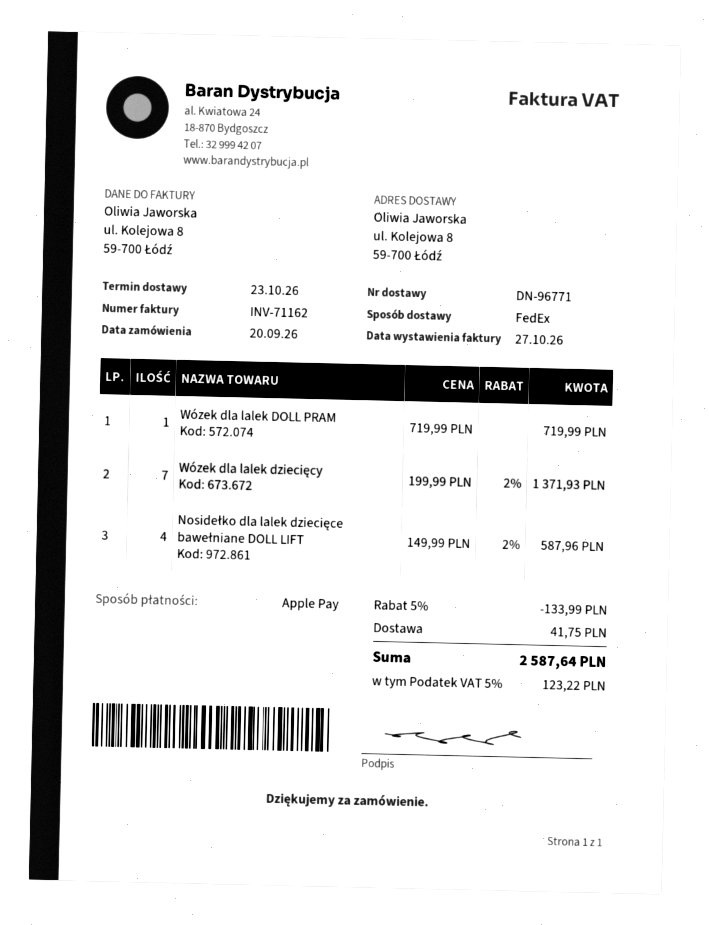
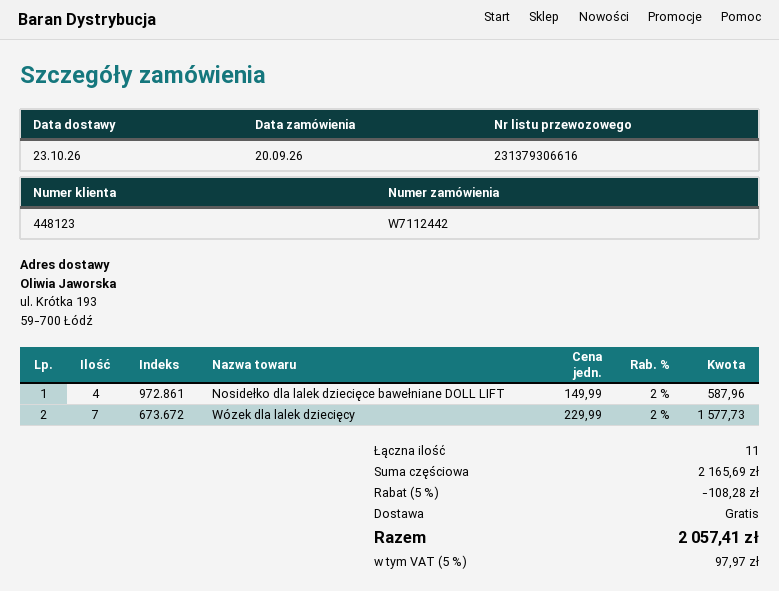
ship to: ul. Kolejowa 8, 59-700 Łódź -> ul. Krótka 193, 59-700 Łódź
Wózek dla lalek DOLL PRAM: 1 x 719.99 = 719.99 -> none
Wózek dla lalek dziecięcy: 7 x 199.99 - 2% = 1371.93 -> 7 x 229.99 - 2% = 1577.73
discount: 5% = 133.99 -> 5% = 108.28
shipping: 41.75 -> 0.00
tax: 5% = 123.22 -> 5% = 97.97
total: 2587.64 -> 2057.41

